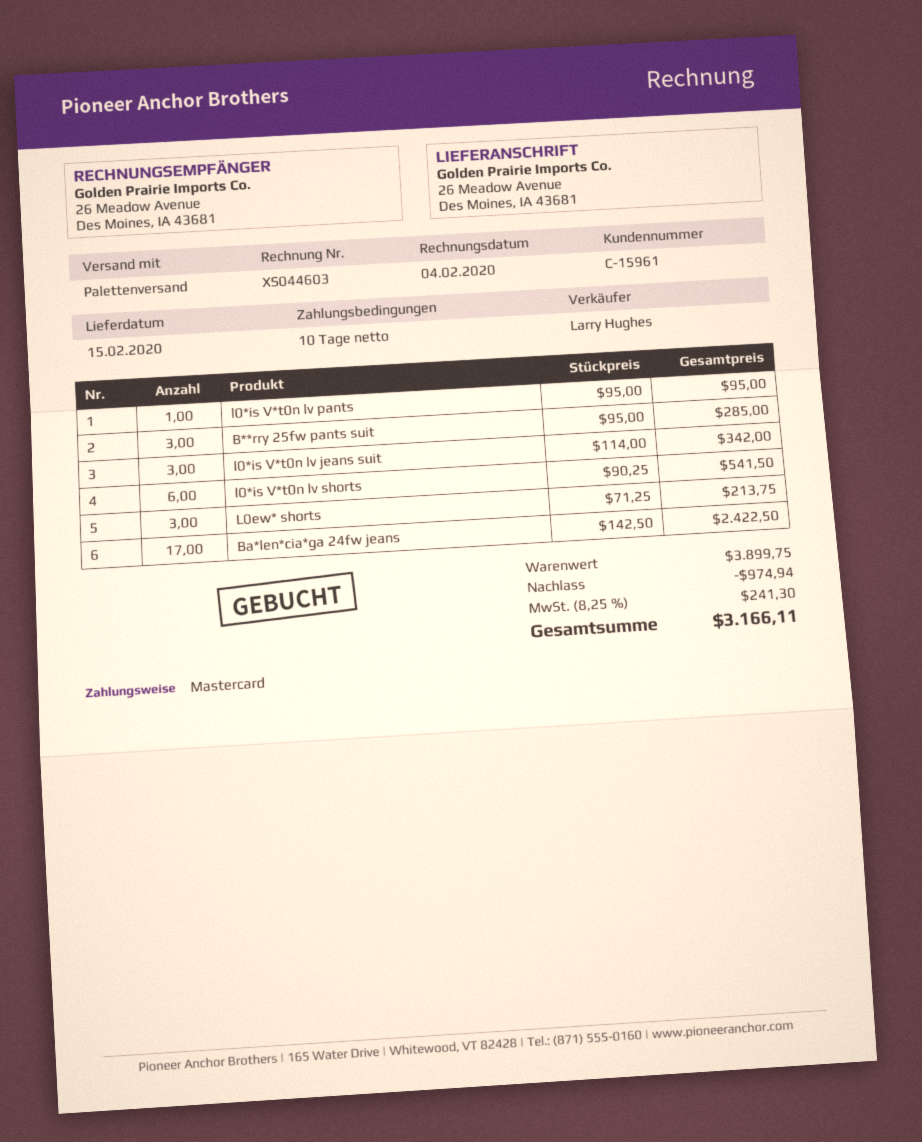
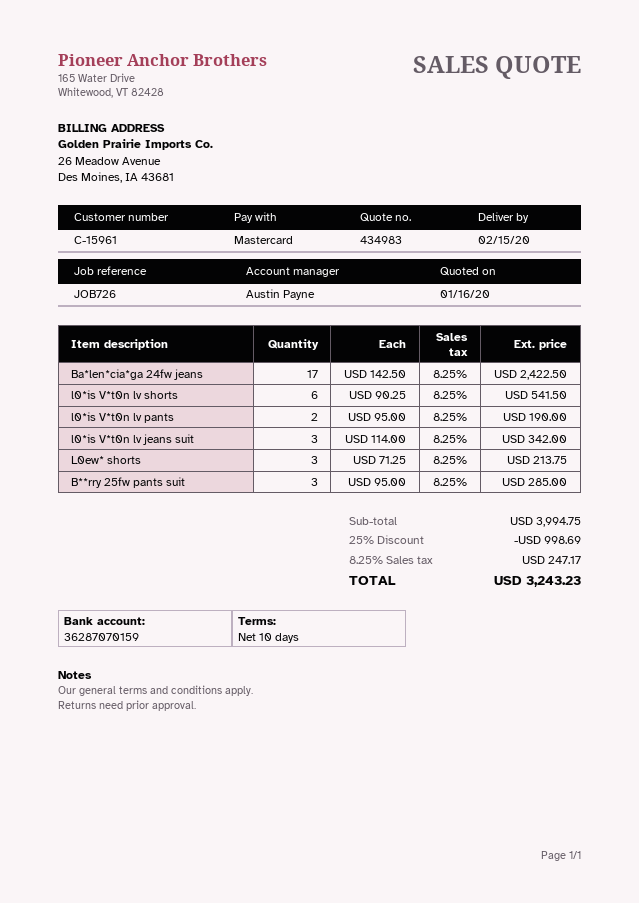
sales rep: Larry Hughes -> Austin Payne
l0*is V*t0n lv pants: 1 x 95.00 = 95.00 -> 2 x 95.00 = 190.00
subtotal: 3899.75 -> 3994.75
discount: 974.94 -> 998.69
tax: 8.25% = 241.30 -> 8.25% = 247.17
total: 3166.11 -> 3243.23

